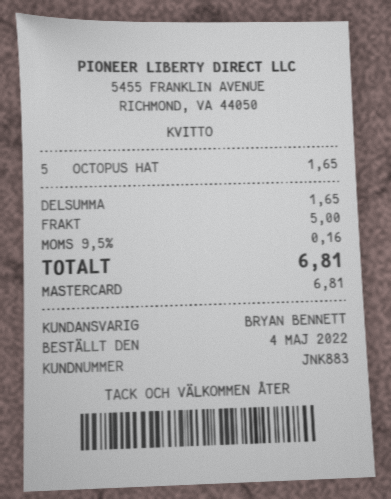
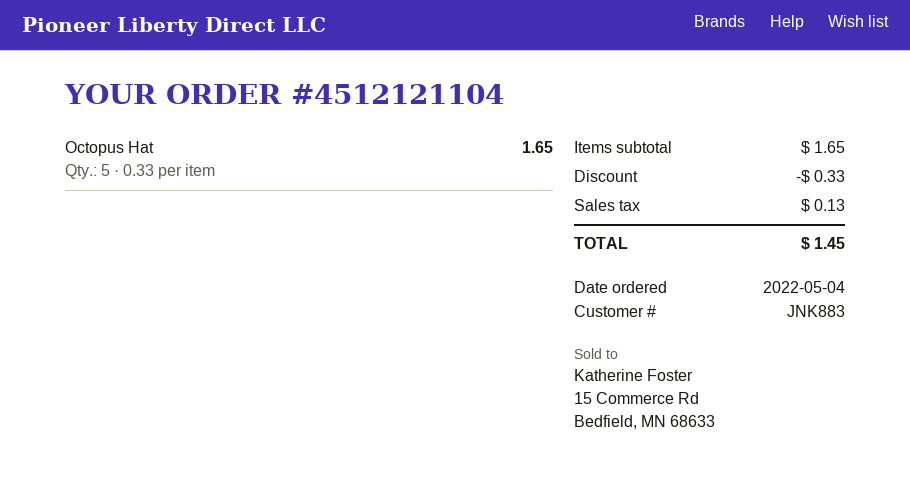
discount: none -> 0.33
shipping: 5.00 -> none
tax: 0.16 -> 0.13
total: 6.81 -> 1.45

